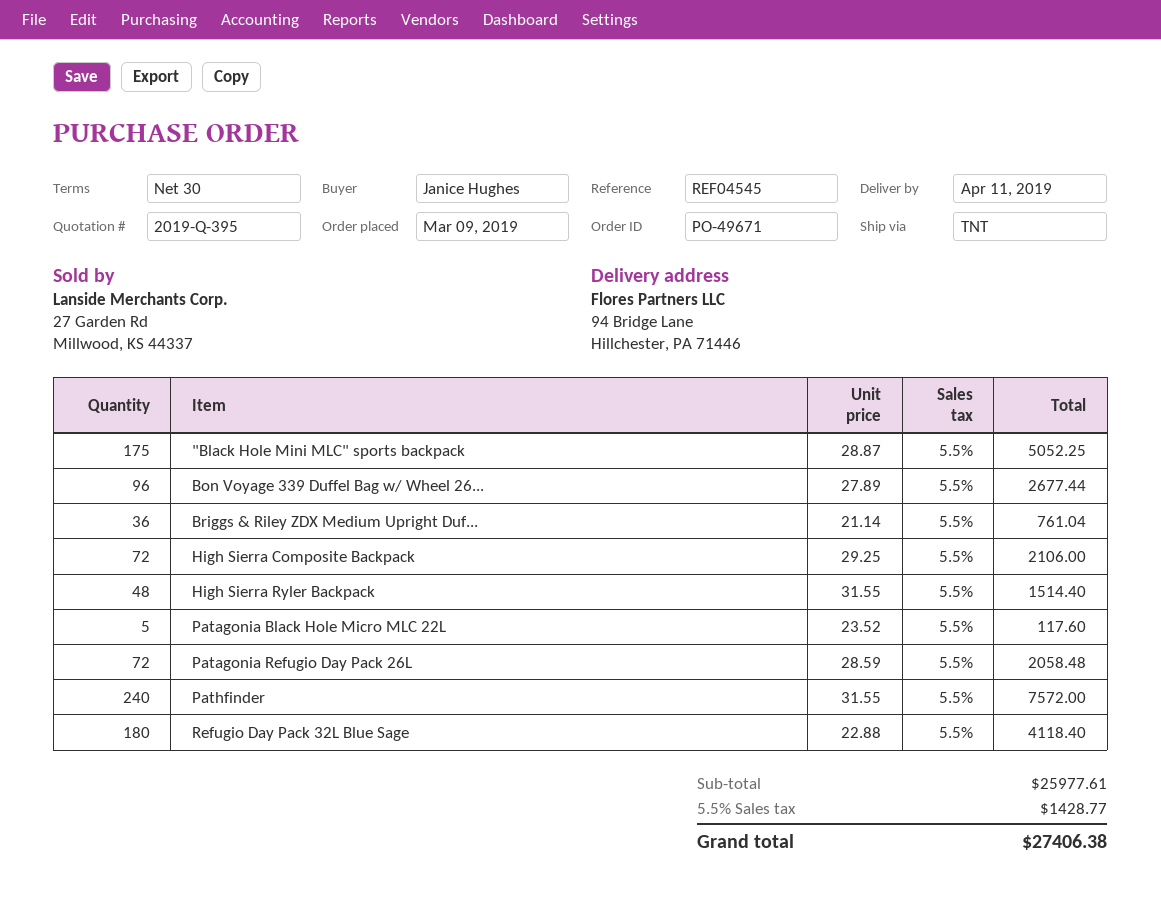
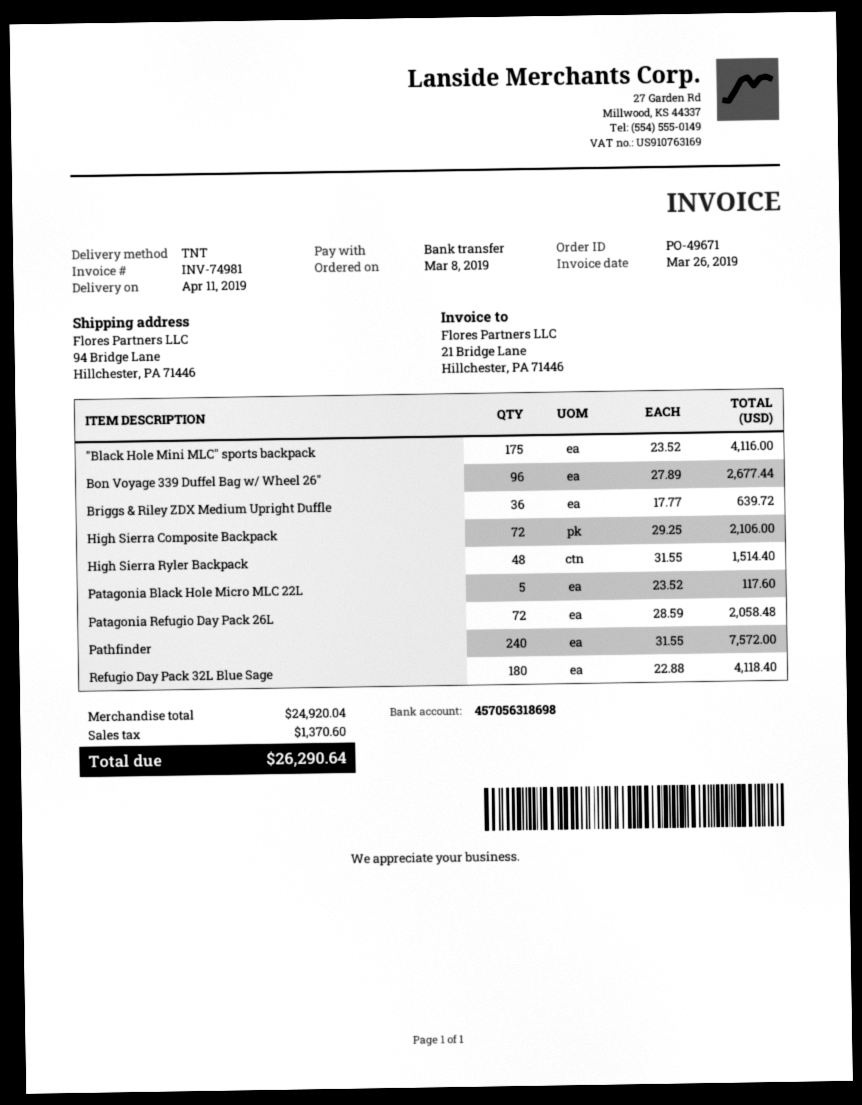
order date: 2019-03-09 -> 2019-03-08
"Black Hole Mini MLC" sports backpack: 175 x 28.87 = 5052.25 -> 175 x 23.52 = 4116.00
Briggs & Riley ZDX Medium Upright Duf...: 36 x 21.14 = 761.04 -> 36 x 17.77 = 639.72
subtotal: 25977.61 -> 24920.04
tax: 1428.77 -> 1370.60
total: 27406.38 -> 26290.64

